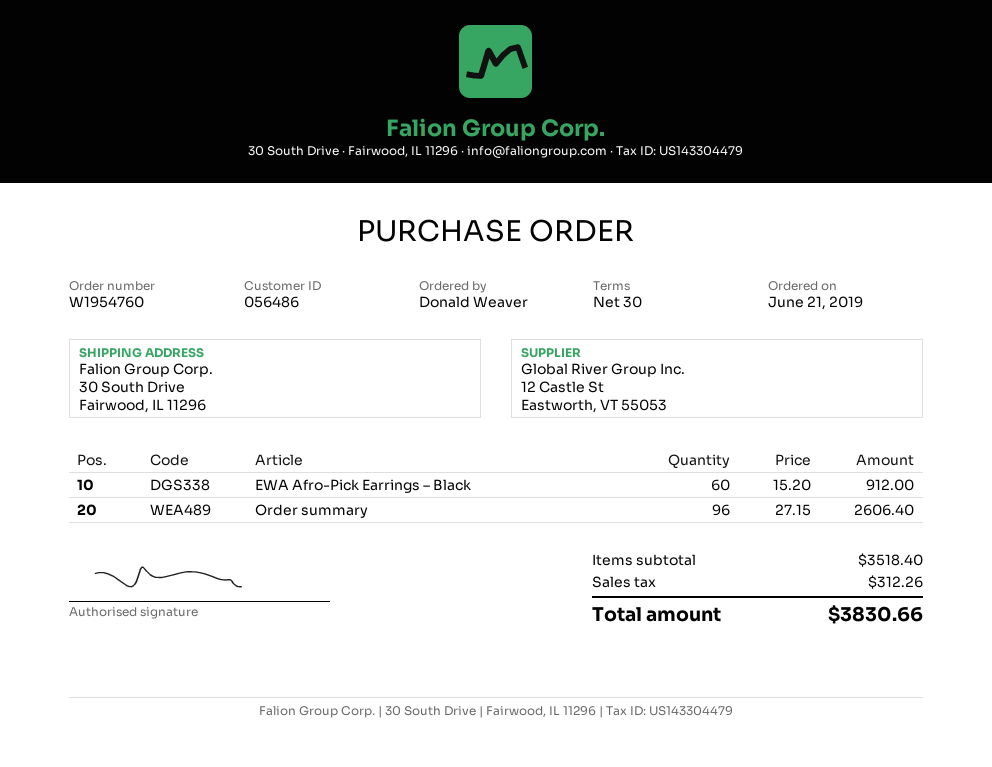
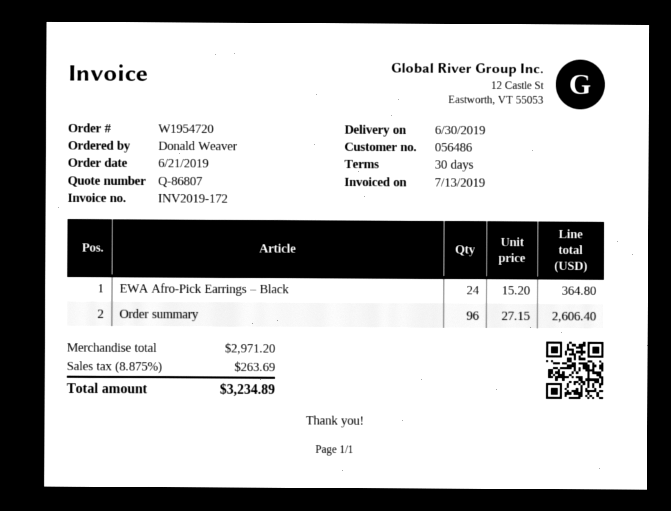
order number: W1954760 -> W1954720
EWA Afro-Pick Earrings – Black: 60 x 15.20 = 912.00 -> 24 x 15.20 = 364.80
subtotal: 3518.40 -> 2971.20
tax: 312.26 -> 263.69
total: 3830.66 -> 3234.89

